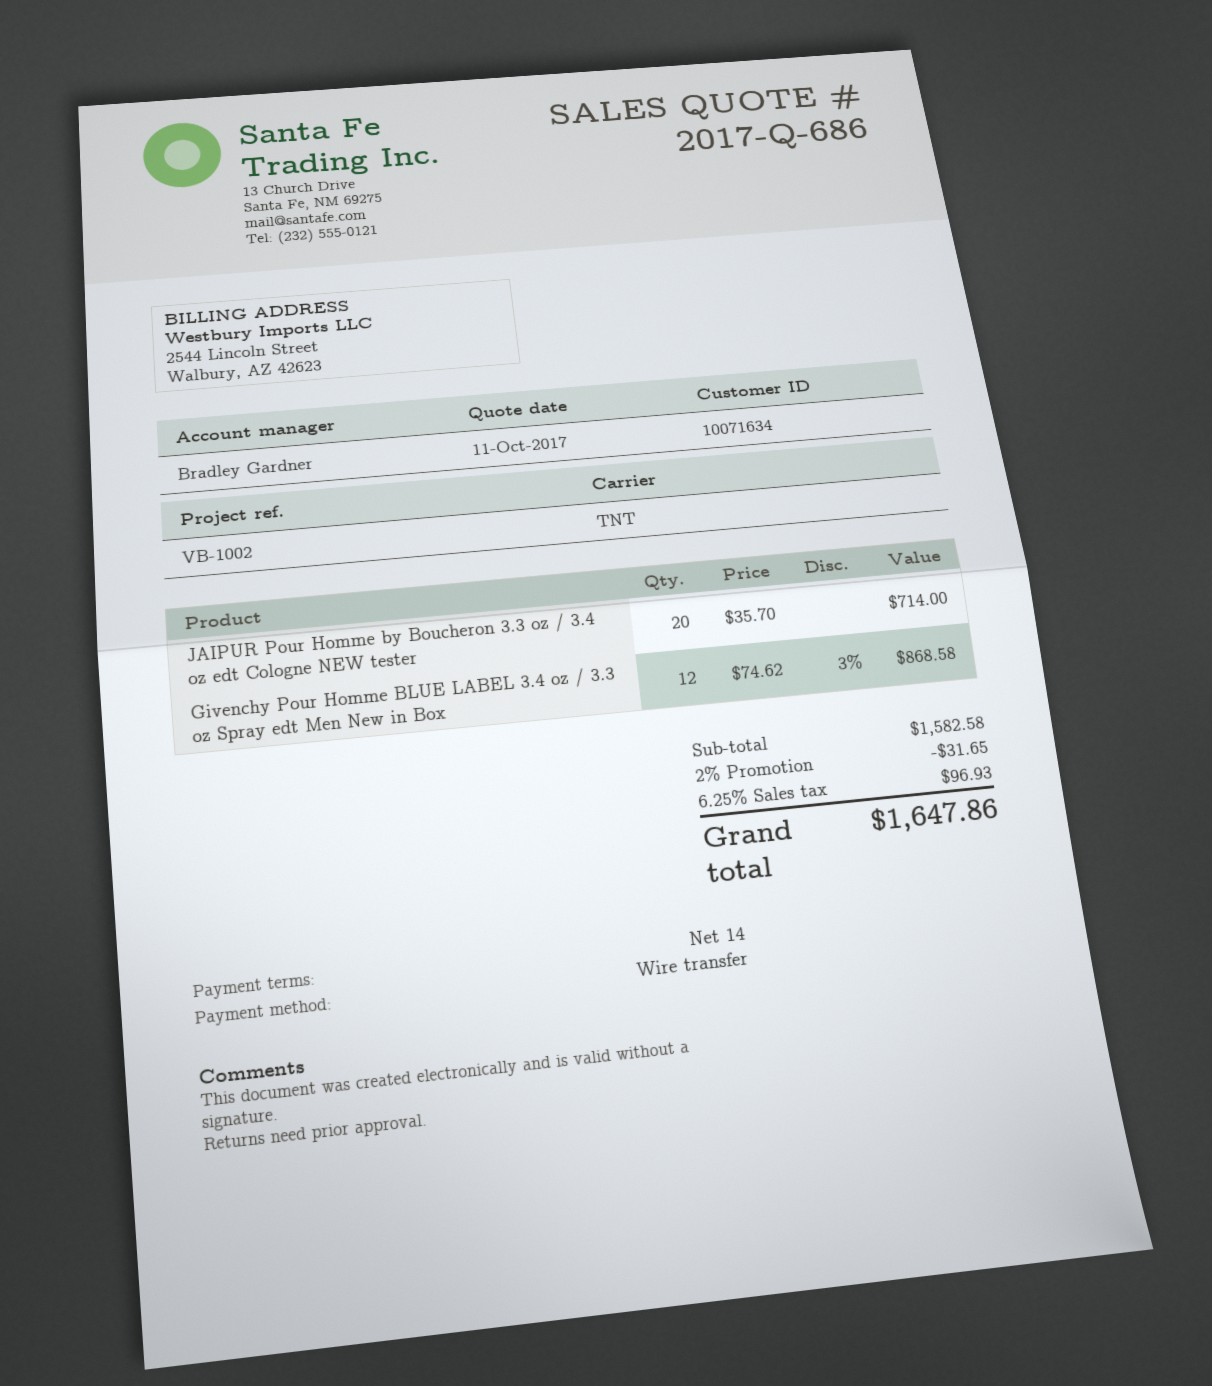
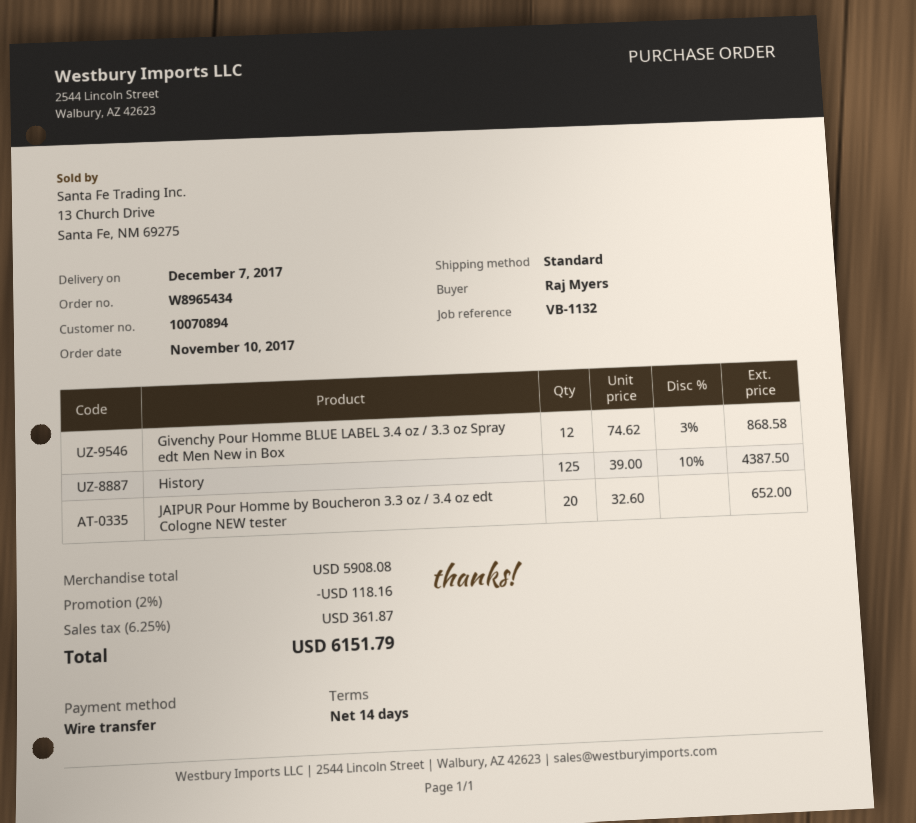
customer number: 10071634 -> 10070894
reference: VB-1002 -> VB-1132
shipping method: TNT -> standard
JAIPUR Pour Homme by Boucheron 3.3 oz / 3.4 oz edt Cologne NEW tester: 20 x 35.70 = 714.00 -> 20 x 32.60 = 652.00
History: none -> 125 x 39.00 - 10% = 4387.50
subtotal: 1582.58 -> 5908.08
discount: 2% = 31.65 -> 2% = 118.16
tax: 6.25% = 96.93 -> 6.25% = 361.87
total: 1647.86 -> 6151.79

